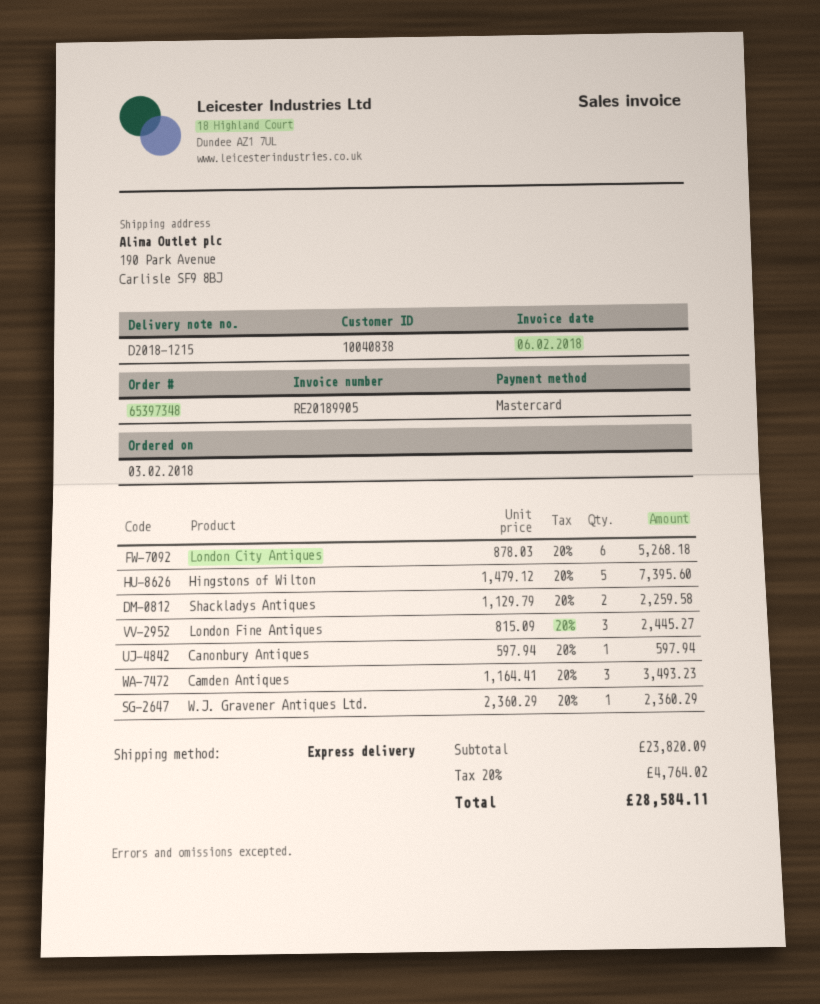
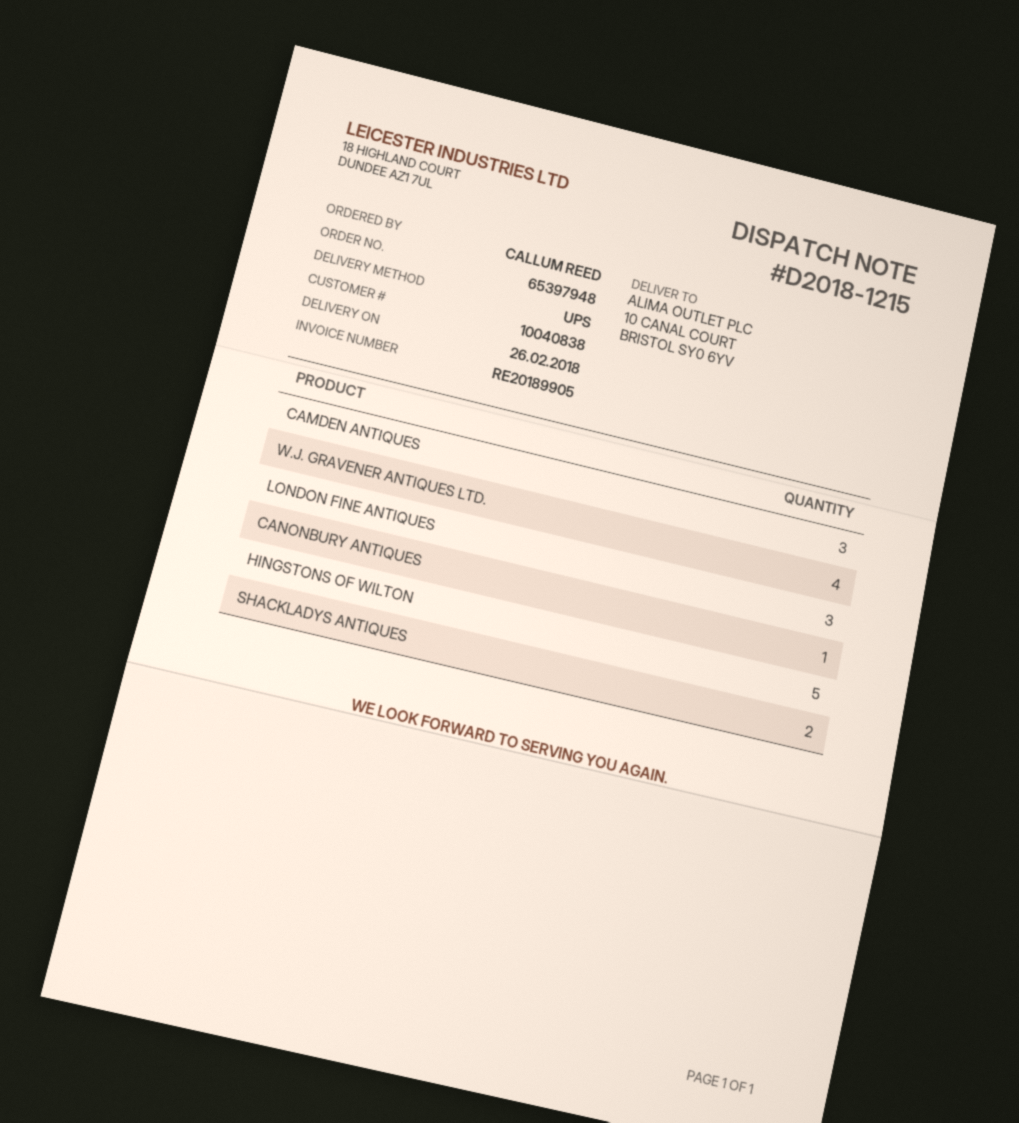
order number: 65397348 -> 65397948
shipping method: express -> UPS
ship to: 190 Park Avenue, Carlisle SF9 8BJ -> 10 CANAL COURT, BRISTOL SY0 6YV
London City Antiques: 6 -> none
W.J. Gravener Antiques Ltd.: 1 -> 4

